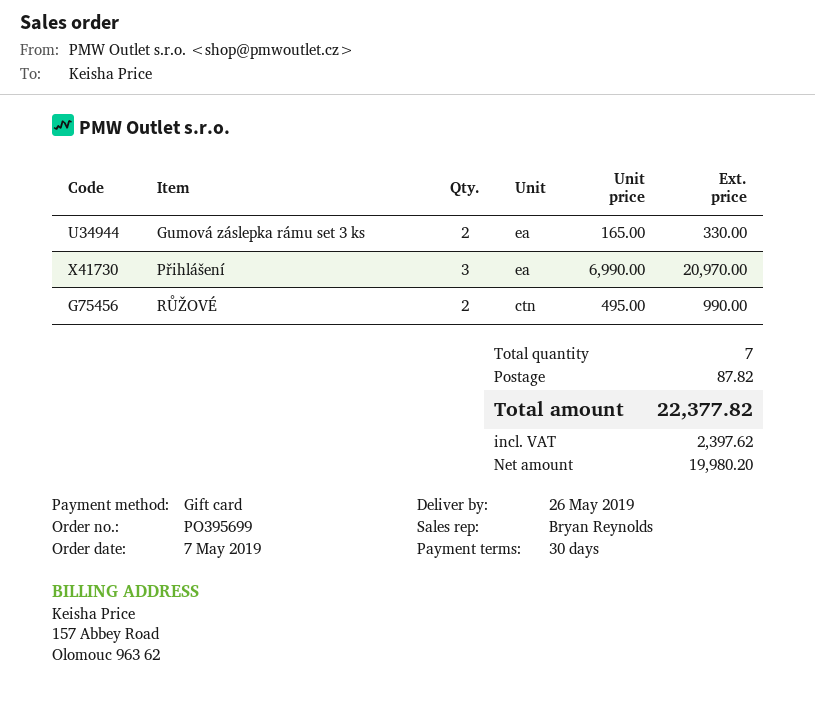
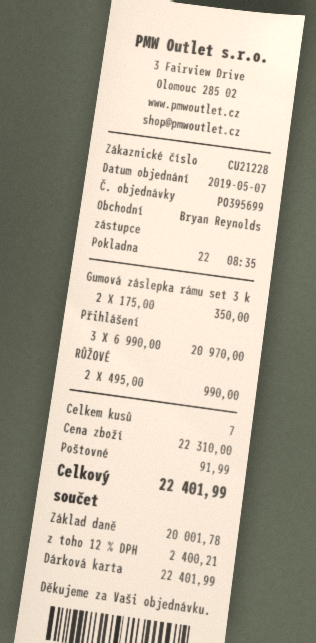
Gumová záslepka rámu set 3 ks: 2 x 165.00 = 330.00 -> 2 x 175.00 = 350.00
shipping: 87.82 -> 91.99
net: 19980.20 -> 20001.78
tax: 2397.62 -> 2400.21
total: 22377.82 -> 22401.99

